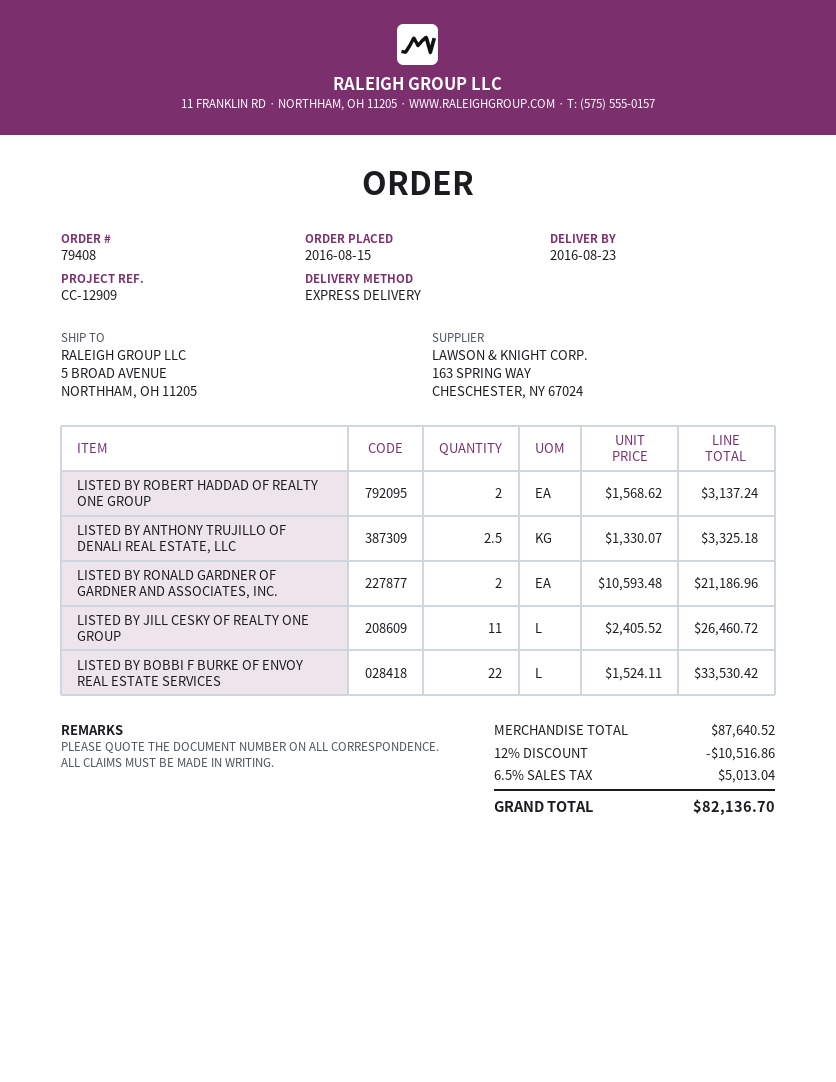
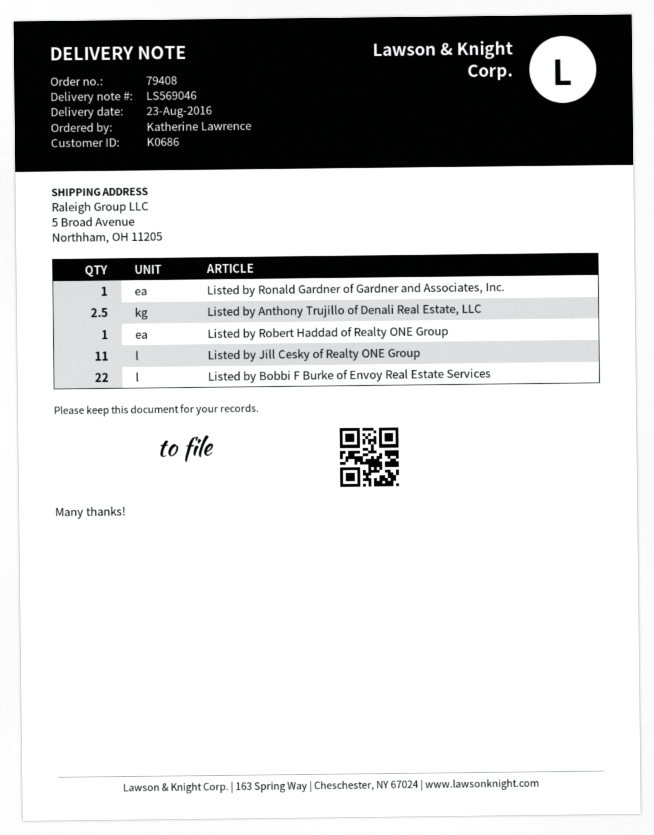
LISTED BY ROBERT HADDAD OF REALTY ONE GROUP: 2 -> 1
LISTED BY RONALD GARDNER OF GARDNER AND ASSOCIATES, INC.: 2 -> 1

